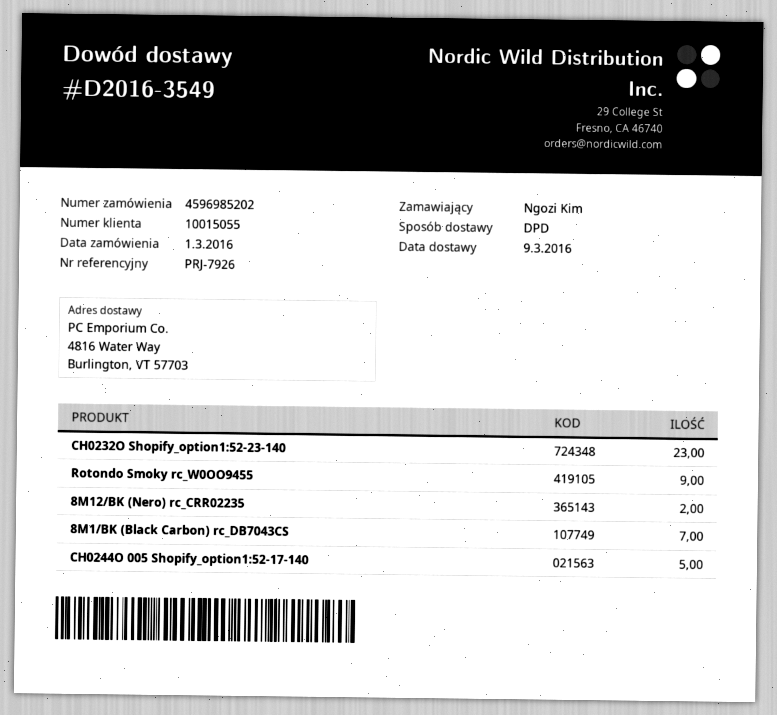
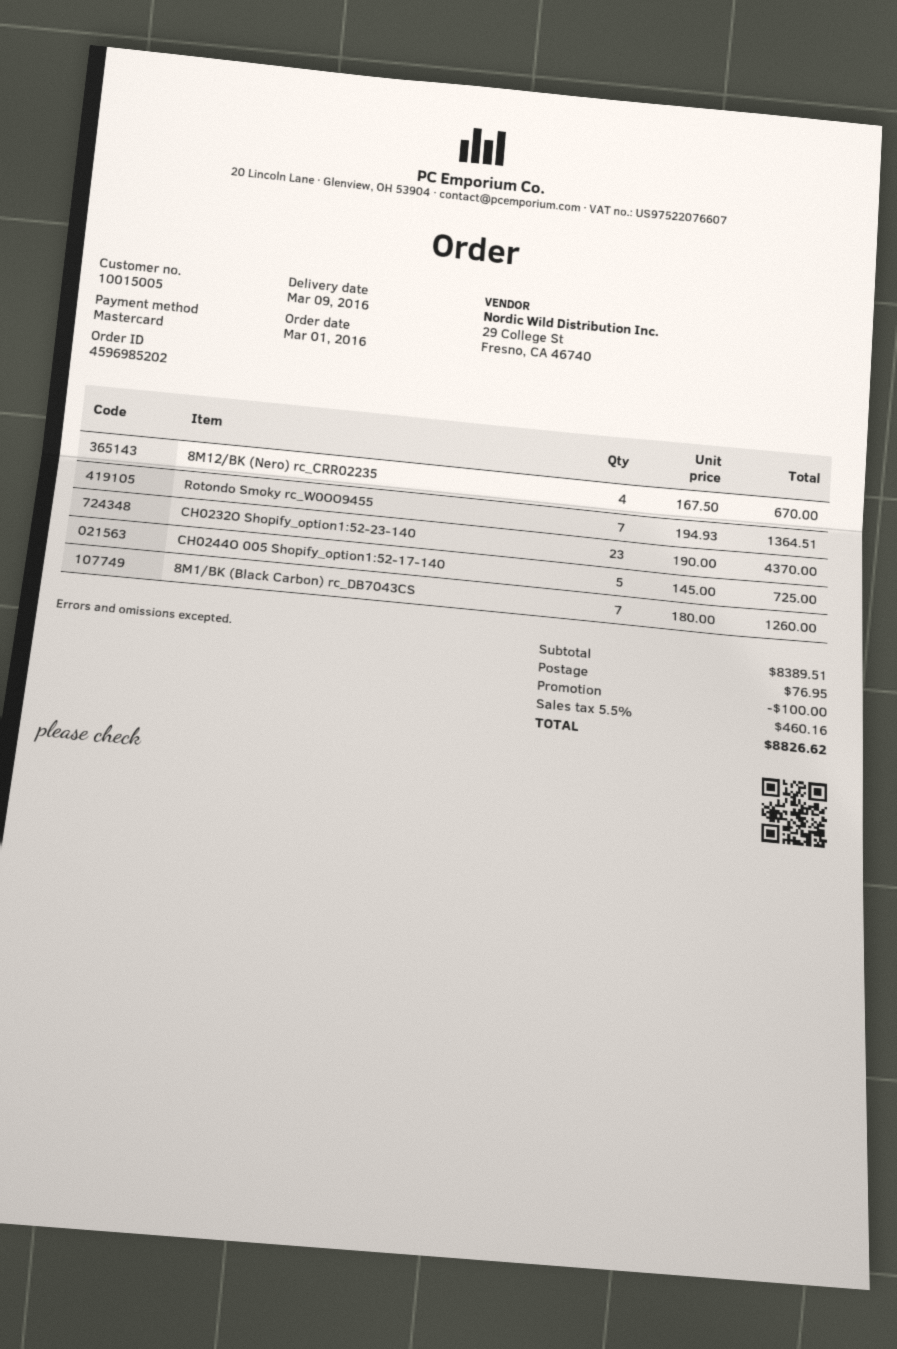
customer number: 10015055 -> 10015005
Rotondo Smoky rc_W0OO9455: 9 -> 7
8M12/BK (Nero) rc_CRR02235: 2 -> 4

